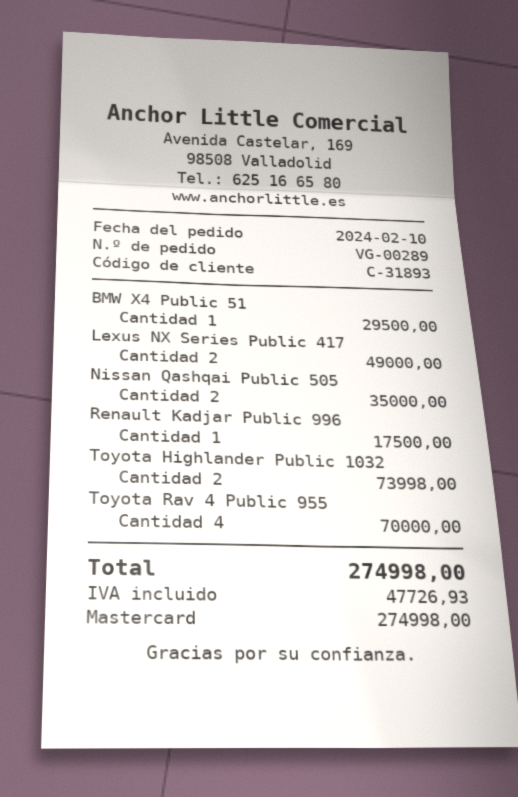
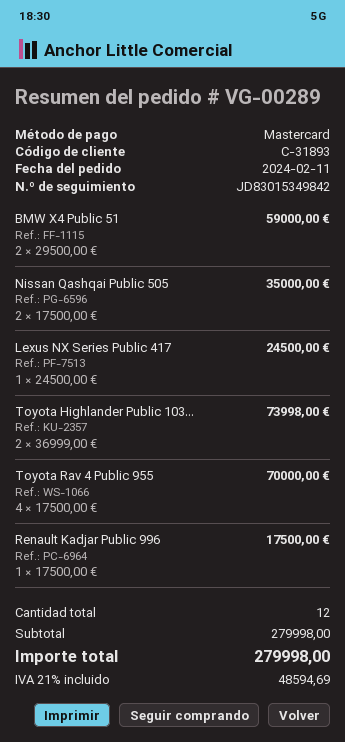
order date: 2024-02-10 -> 2024-02-11
BMW X4 Public 51: 1 for 29500.00 -> 2 for 59000.00
Lexus NX Series Public 417: 2 for 49000.00 -> 1 for 24500.00
tax: 47726.93 -> 48594.69
total: 274998.00 -> 279998.00

